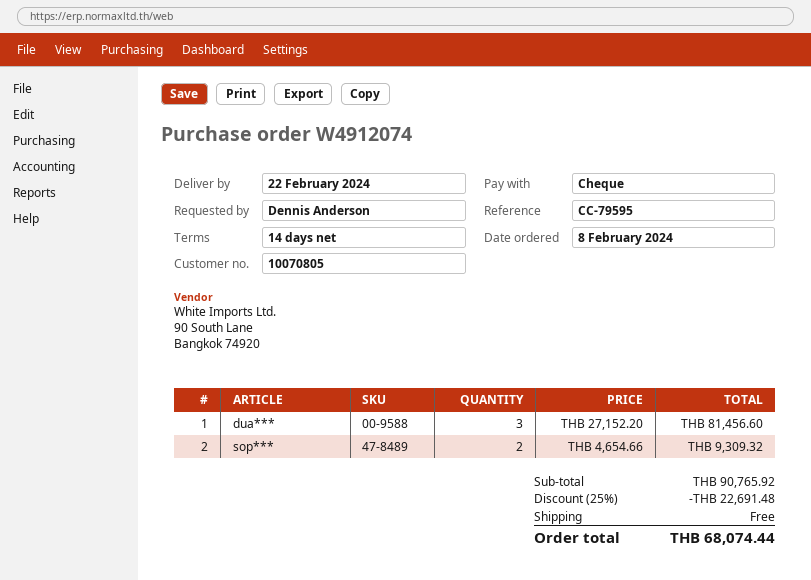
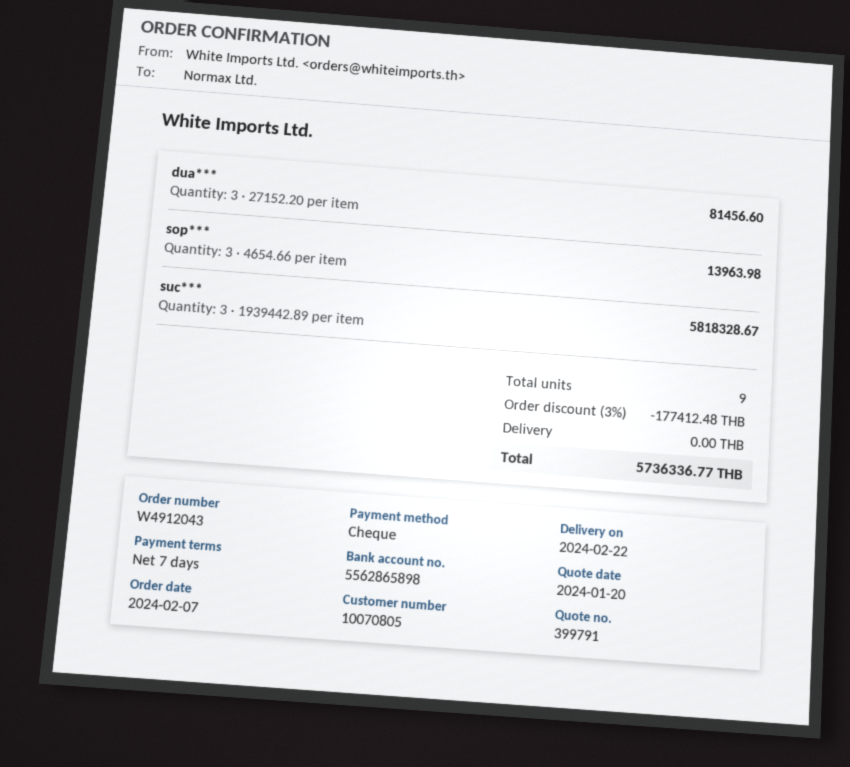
order number: W4912074 -> W4912043
order date: 2024-02-08 -> 2024-02-07
payment terms: 14 days -> 7 days
sop***: 2 x 4654.66 = 9309.32 -> 3 x 4654.66 = 13963.98
suc***: none -> 3 x 1939442.89 = 5818328.67
discount: 25% = 22691.48 -> 3% = 177412.48
total: 68074.44 -> 5736336.77

